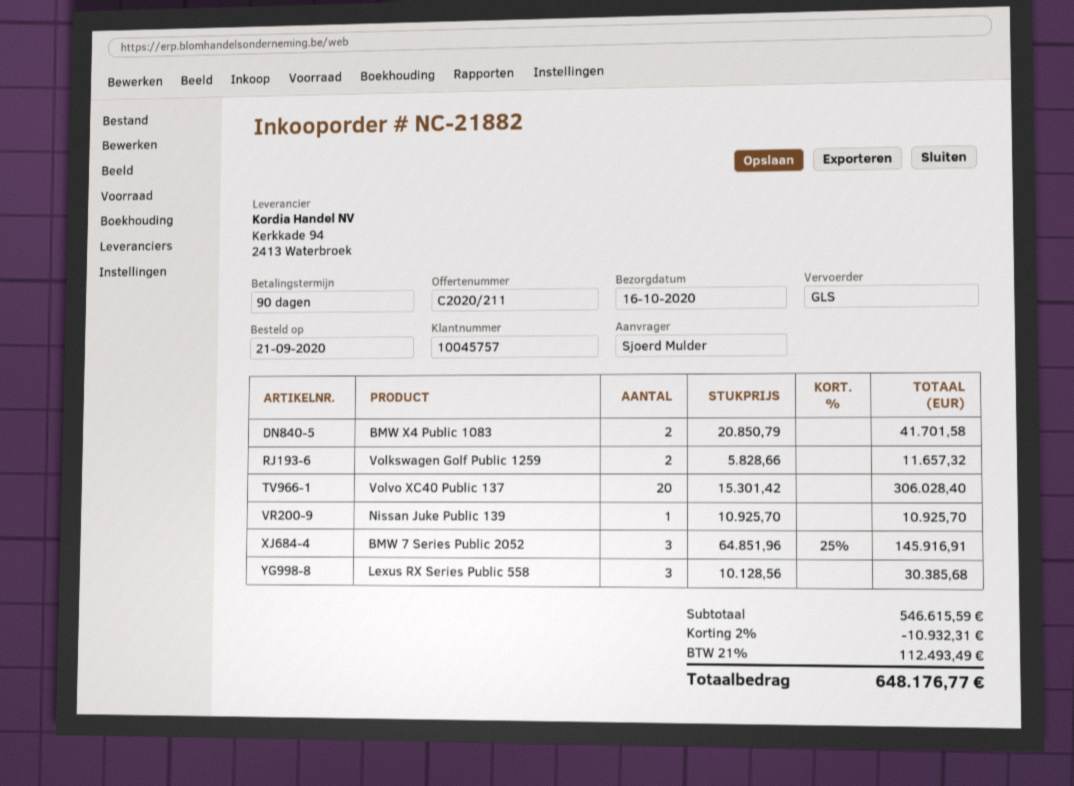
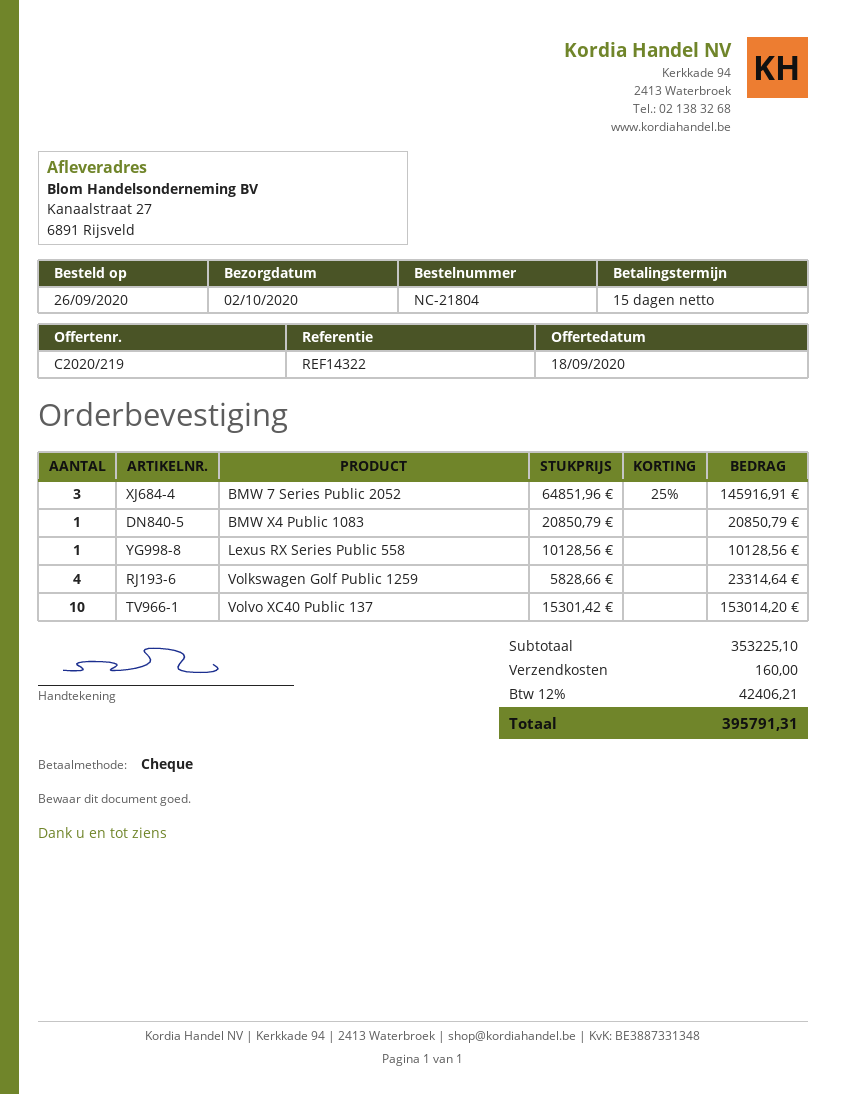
quote number: C2020/211 -> C2020/219
order number: NC-21882 -> NC-21804
order date: 2020-09-21 -> 2020-09-26
delivery date: 2020-10-16 -> 2020-10-02
payment terms: 90 days -> 15 days
BMW X4 Public 1083: 2 x 20850.79 = 41701.58 -> 1 x 20850.79 = 20850.79
Volkswagen Golf Public 1259: 2 x 5828.66 = 11657.32 -> 4 x 5828.66 = 23314.64
Volvo XC40 Public 137: 20 x 15301.42 = 306028.40 -> 10 x 15301.42 = 153014.20
Nissan Juke Public 139: 1 x 10925.70 = 10925.70 -> none
Lexus RX Series Public 558: 3 x 10128.56 = 30385.68 -> 1 x 10128.56 = 10128.56
subtotal: 546615.59 -> 353225.10
discount: 2% = 10932.31 -> none
shipping: none -> 160.00
tax: 21% = 112493.49 -> 12% = 42406.21
total: 648176.77 -> 395791.31

